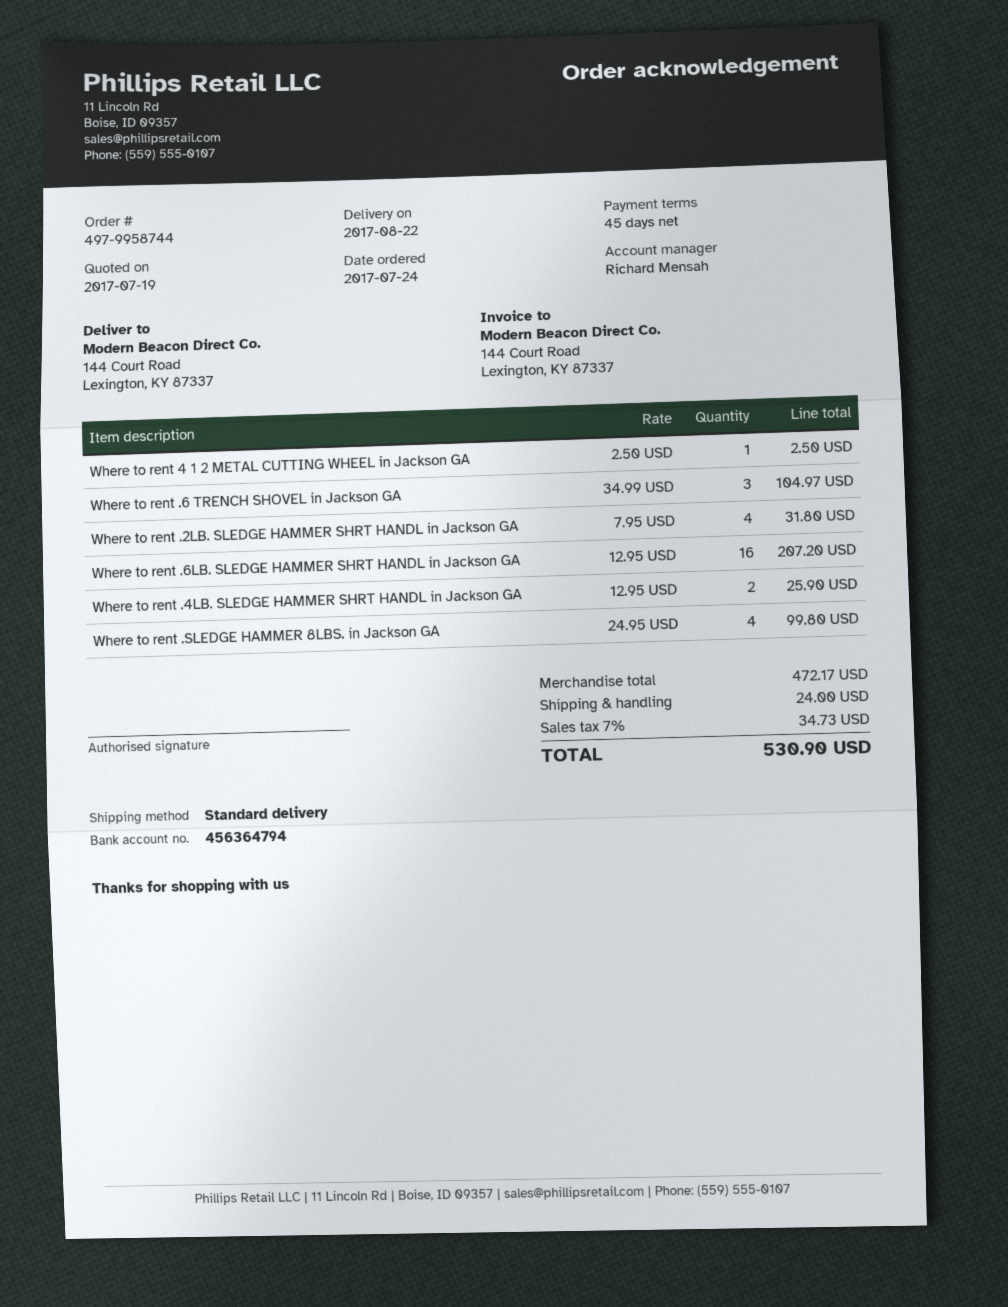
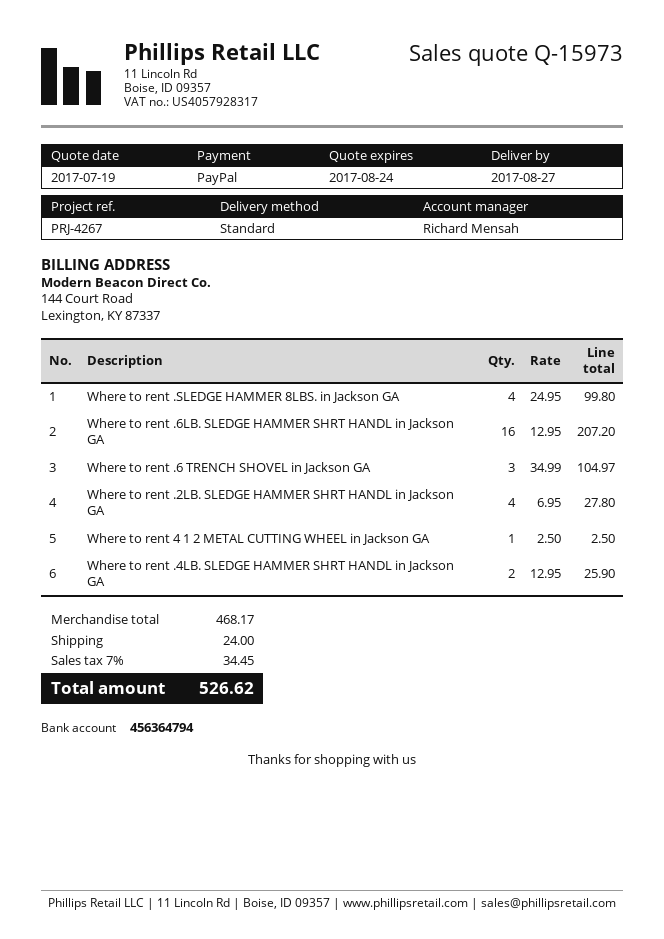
delivery date: 2017-08-22 -> 2017-08-27
Where to rent .2LB. SLEDGE HAMMER SHRT HANDL in Jackson GA: 4 x 7.95 = 31.80 -> 4 x 6.95 = 27.80
subtotal: 472.17 -> 468.17
tax: 7% = 34.73 -> 7% = 34.45
total: 530.90 -> 526.62

